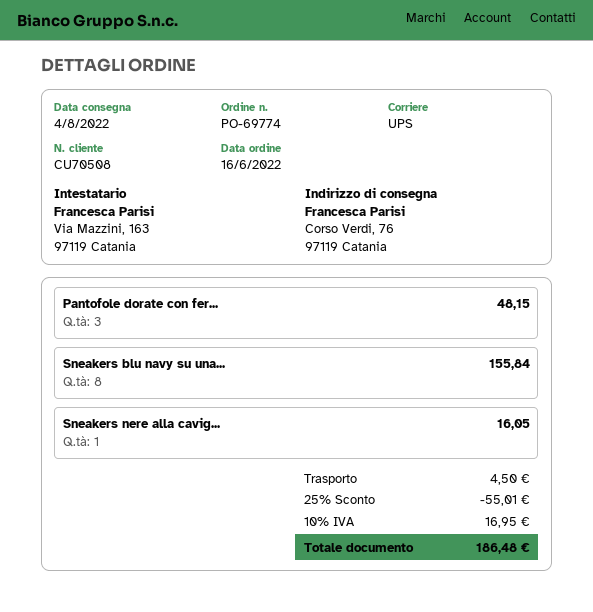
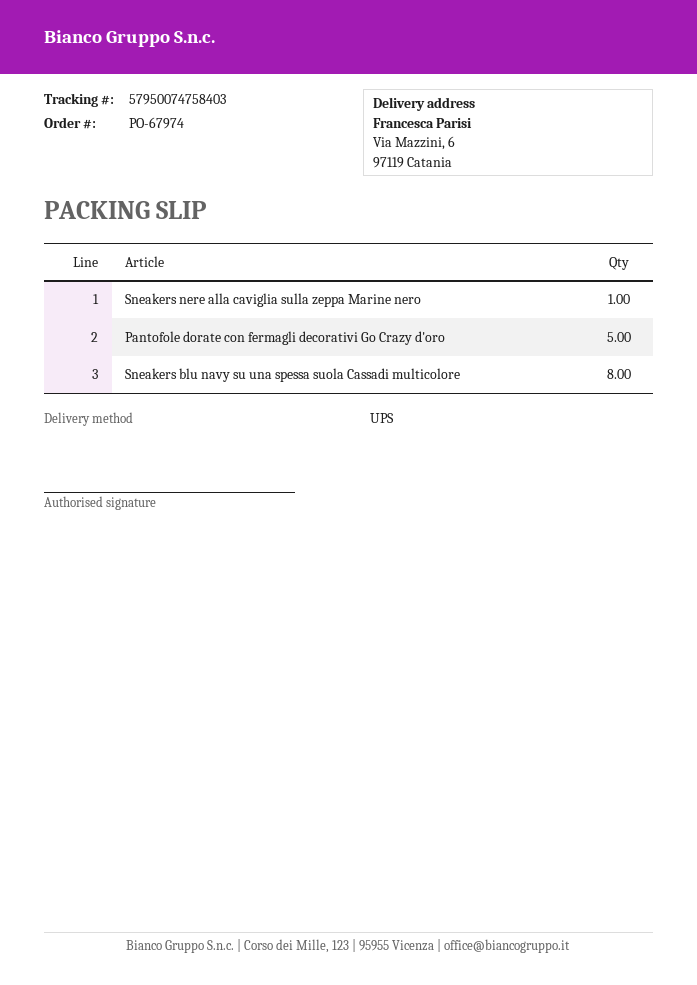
order number: PO-69774 -> PO-67974
ship to: Corso Verdi, 76, 97119 Catania -> Via Mazzini, 6, 97119 Catania
Pantofole dorate con fer...: 3 -> 5

